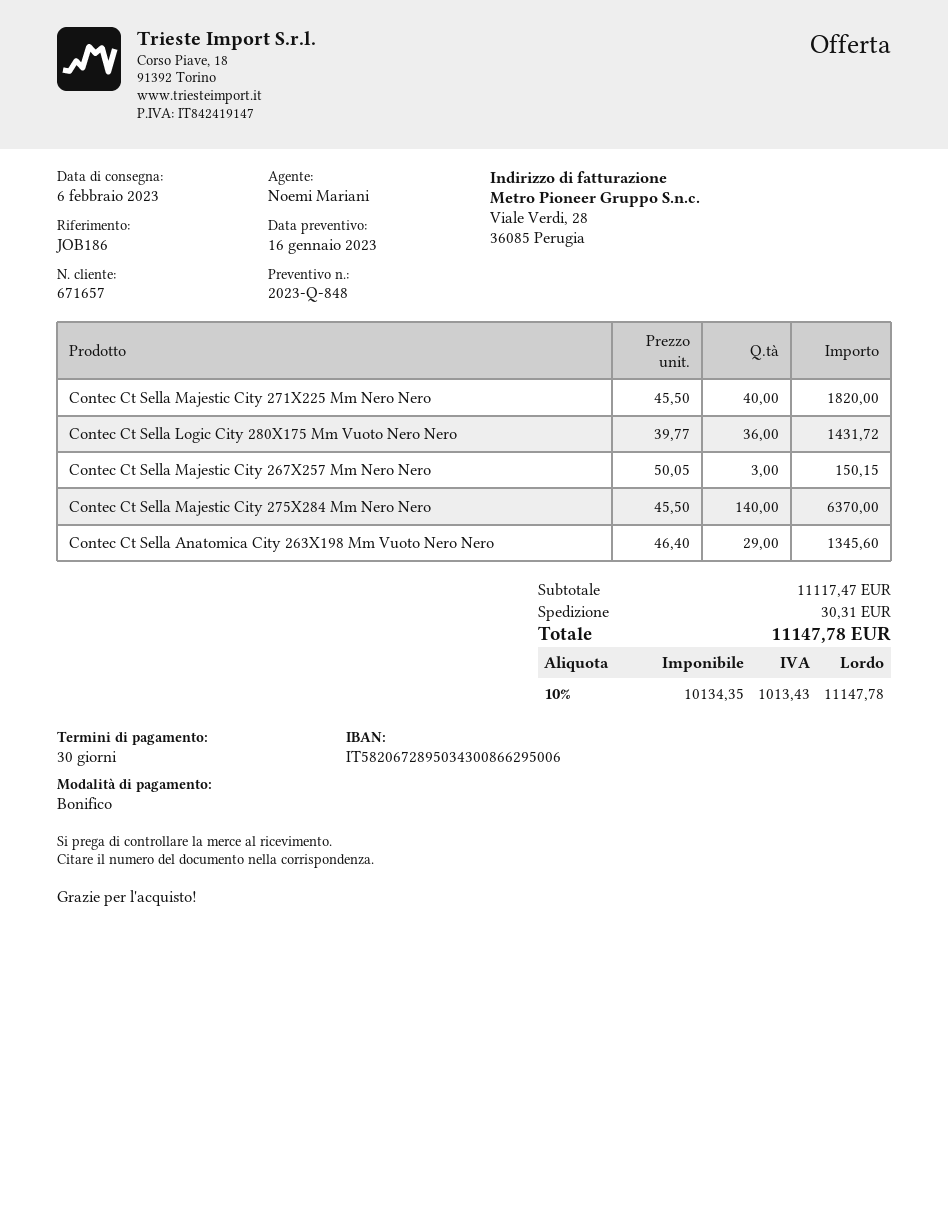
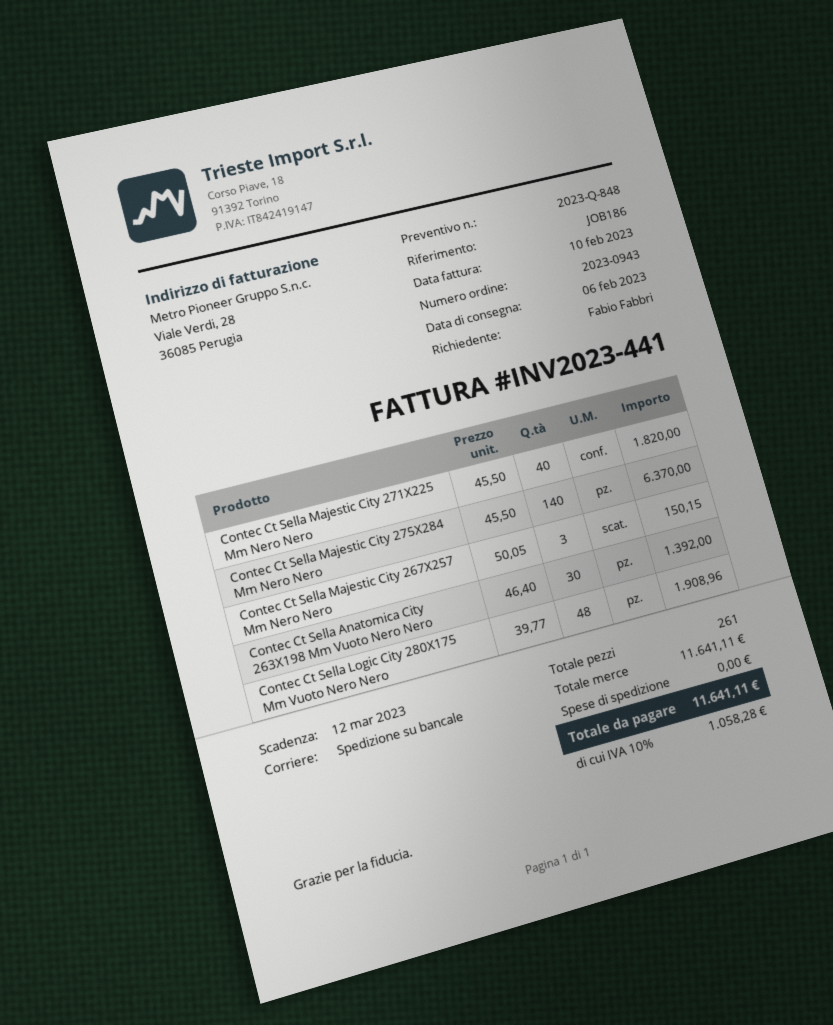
Contec Ct Sella Logic City 280X175 Mm Vuoto Nero Nero: 36 x 39.77 = 1431.72 -> 48 x 39.77 = 1908.96
Contec Ct Sella Anatomica City 263X198 Mm Vuoto Nero Nero: 29 x 46.40 = 1345.60 -> 30 x 46.40 = 1392.00
subtotal: 11117.47 -> 11641.11
shipping: 30.31 -> 0.00
tax: 10% = 1013.43 -> 10% = 1058.28
total: 11147.78 -> 11641.11

